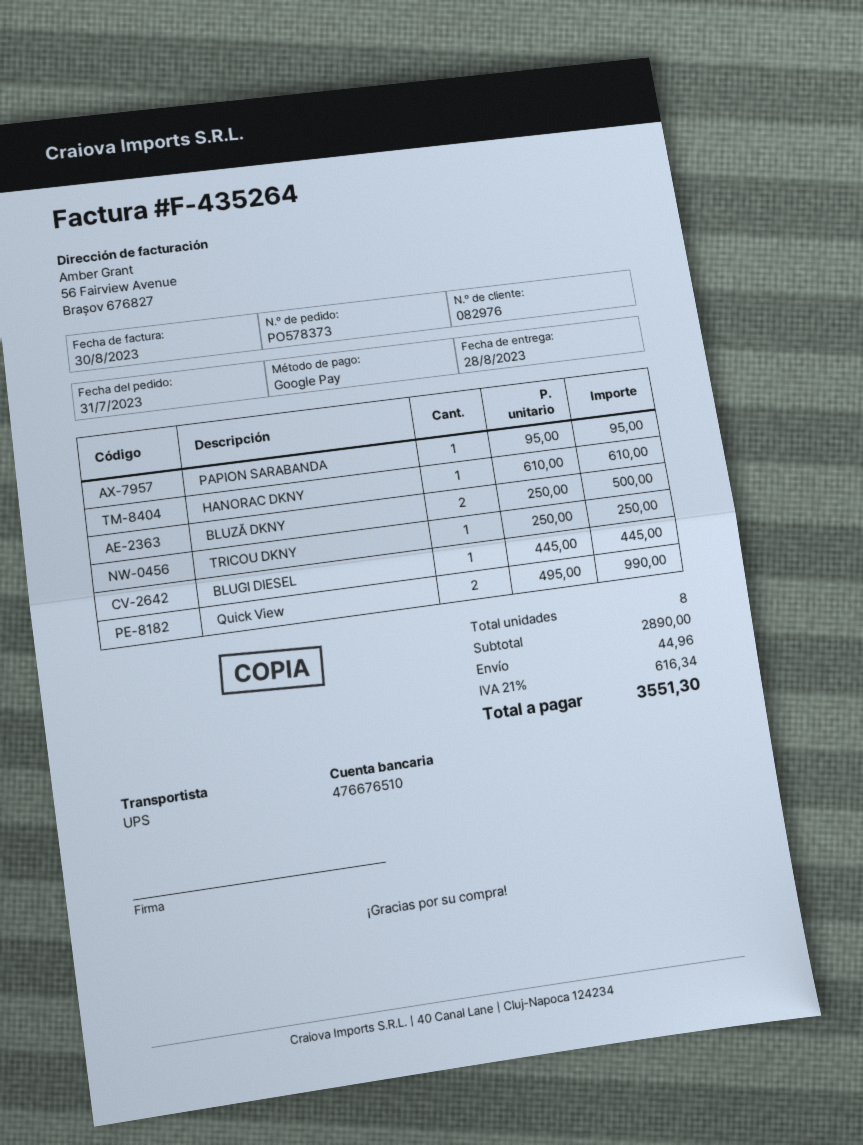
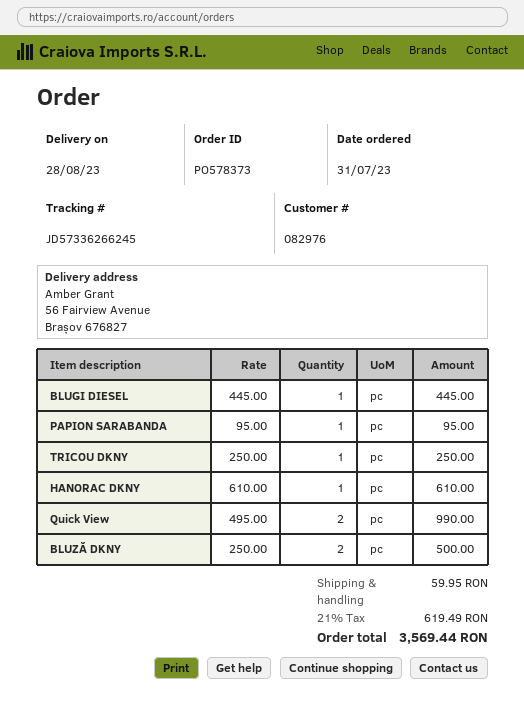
shipping: 44.96 -> 59.95
tax: 21% = 616.34 -> 21% = 619.49
total: 3551.30 -> 3569.44

